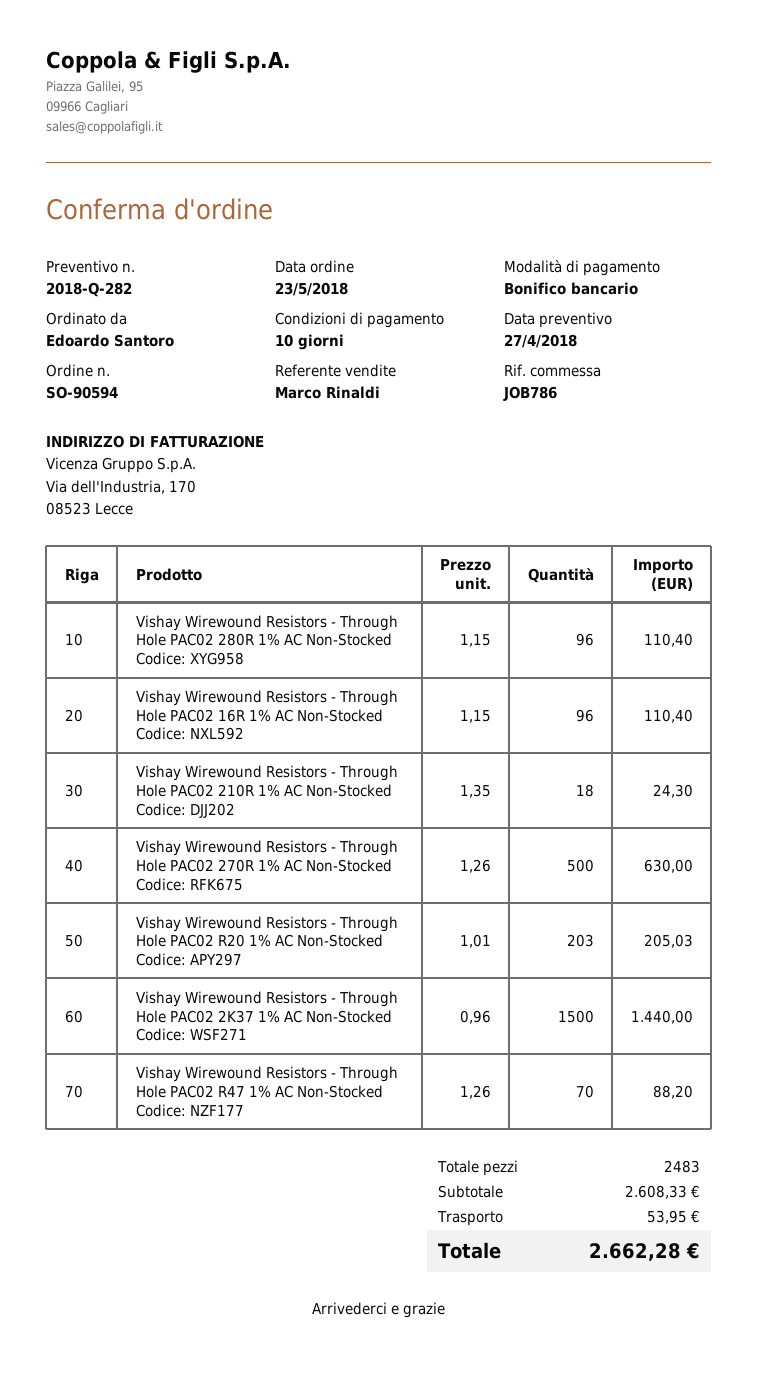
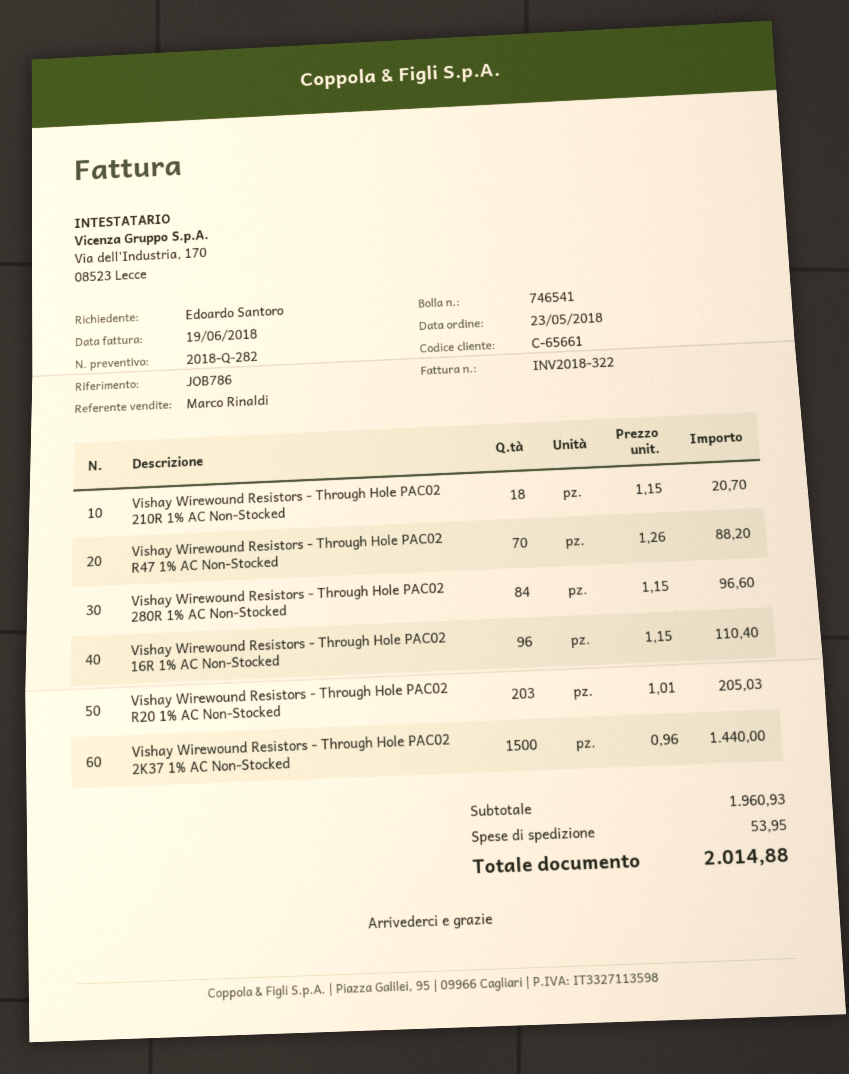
Vishay Wirewound Resistors - Through Hole PAC02 280R 1% AC Non-Stocked: 96 x 1.15 = 110.40 -> 84 x 1.15 = 96.60
Vishay Wirewound Resistors - Through Hole PAC02 210R 1% AC Non-Stocked: 18 x 1.35 = 24.30 -> 18 x 1.15 = 20.70
Vishay Wirewound Resistors - Through Hole PAC02 270R 1% AC Non-Stocked: 500 x 1.26 = 630.00 -> none
subtotal: 2608.33 -> 1960.93
total: 2662.28 -> 2014.88

